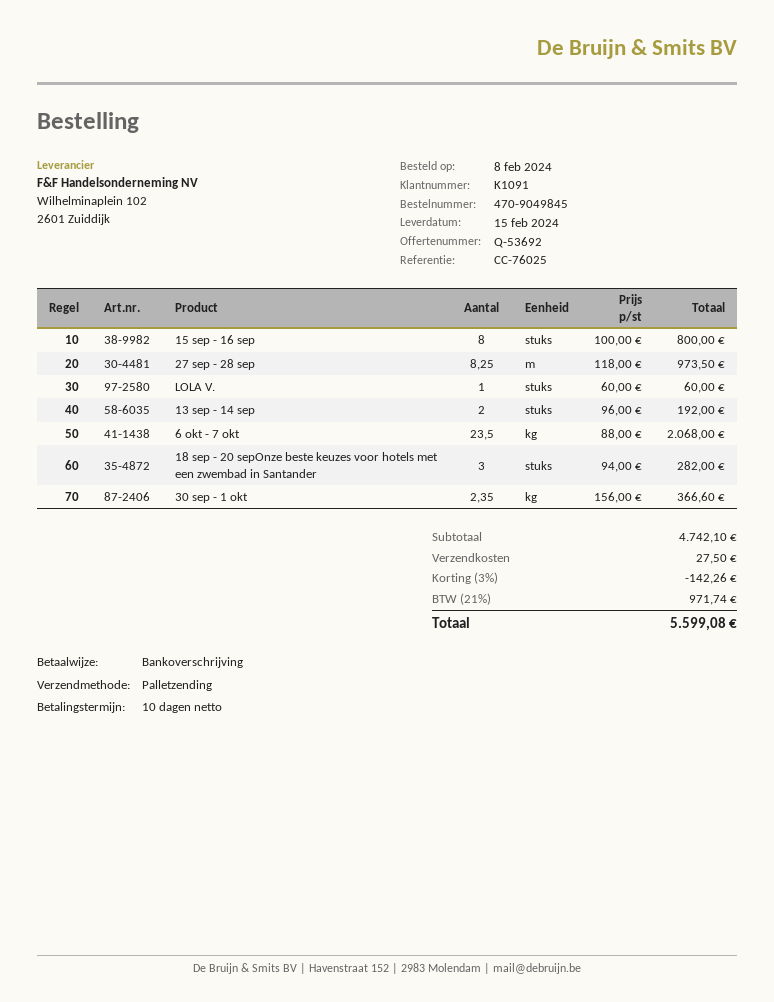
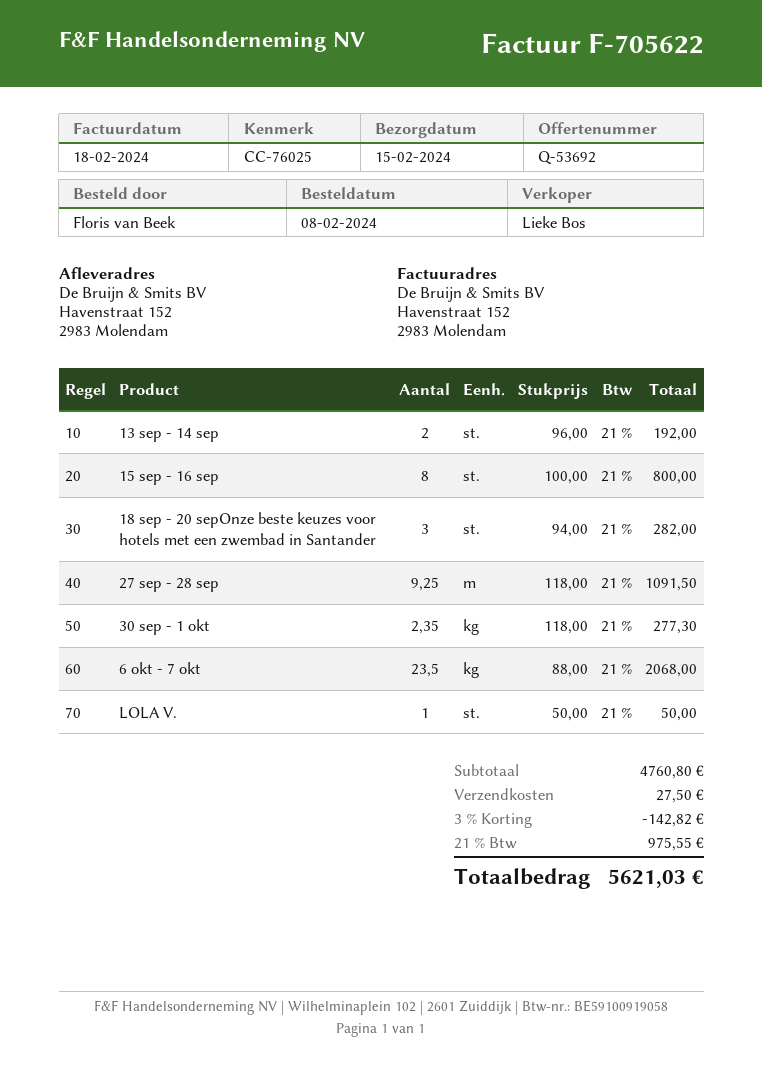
27 sep - 28 sep: 8.25 x 118.00 = 973.50 -> 9.25 x 118.00 = 1091.50
LOLA V.: 1 x 60.00 = 60.00 -> 1 x 50.00 = 50.00
30 sep - 1 okt: 2.35 x 156.00 = 366.60 -> 2.35 x 118.00 = 277.30
subtotal: 4742.10 -> 4760.80
discount: 3% = 142.26 -> 3% = 142.82
tax: 21% = 971.74 -> 21% = 975.55
total: 5599.08 -> 5621.03

